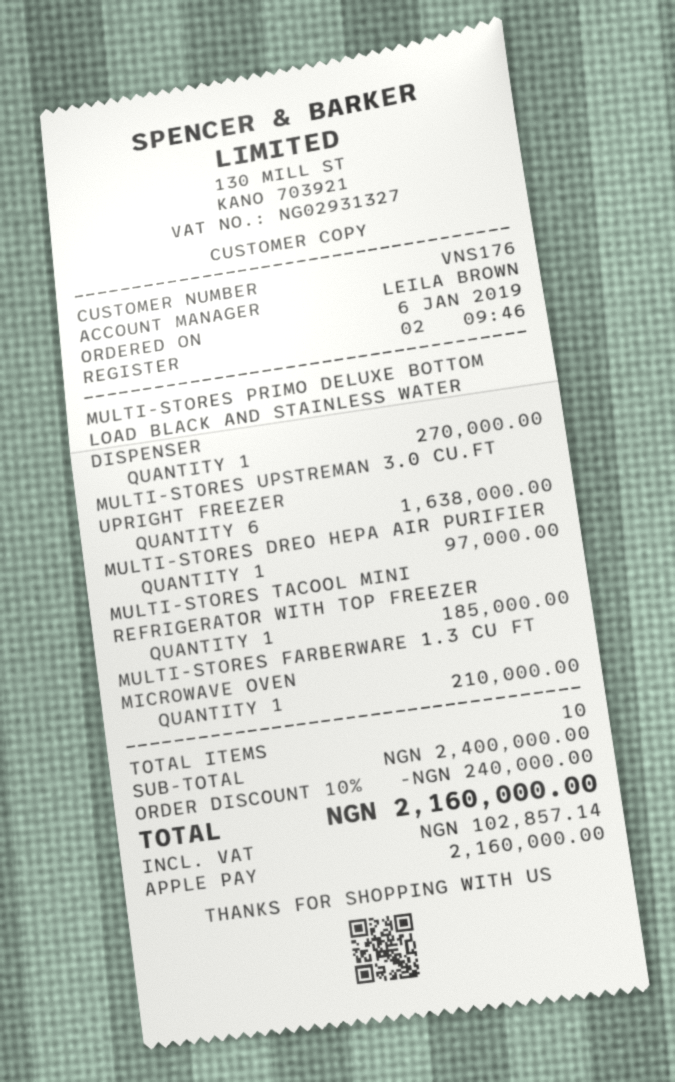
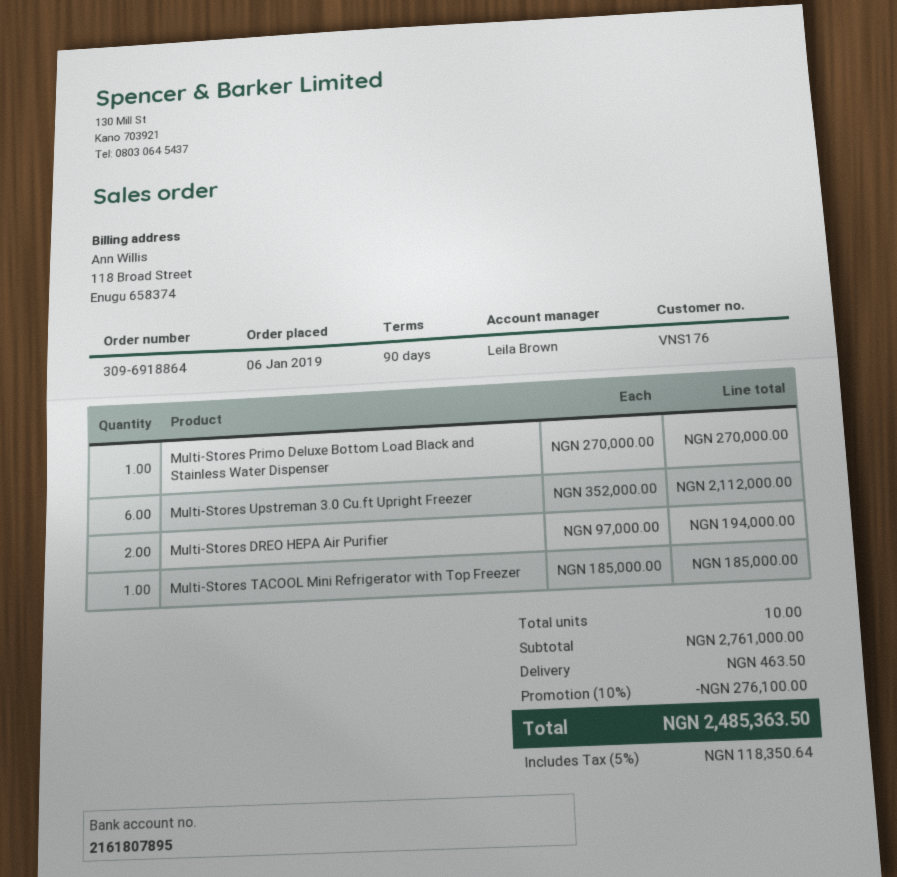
MULTI-STORES UPSTREMAN 3.0 CU.FT UPRIGHT FREEZER: 6 for 1638000.00 -> 6 for 2112000.00
MULTI-STORES DREO HEPA AIR PURIFIER: 1 for 97000.00 -> 2 for 194000.00
MULTI-STORES FARBERWARE 1.3 CU FT MICROWAVE OVEN: 1 for 210000.00 -> none
subtotal: 2400000.00 -> 2761000.00
discount: 10% = 240000.00 -> 10% = 276100.00
shipping: none -> 463.50
tax: 102857.14 -> 118350.64
total: 2160000.00 -> 2485363.50

